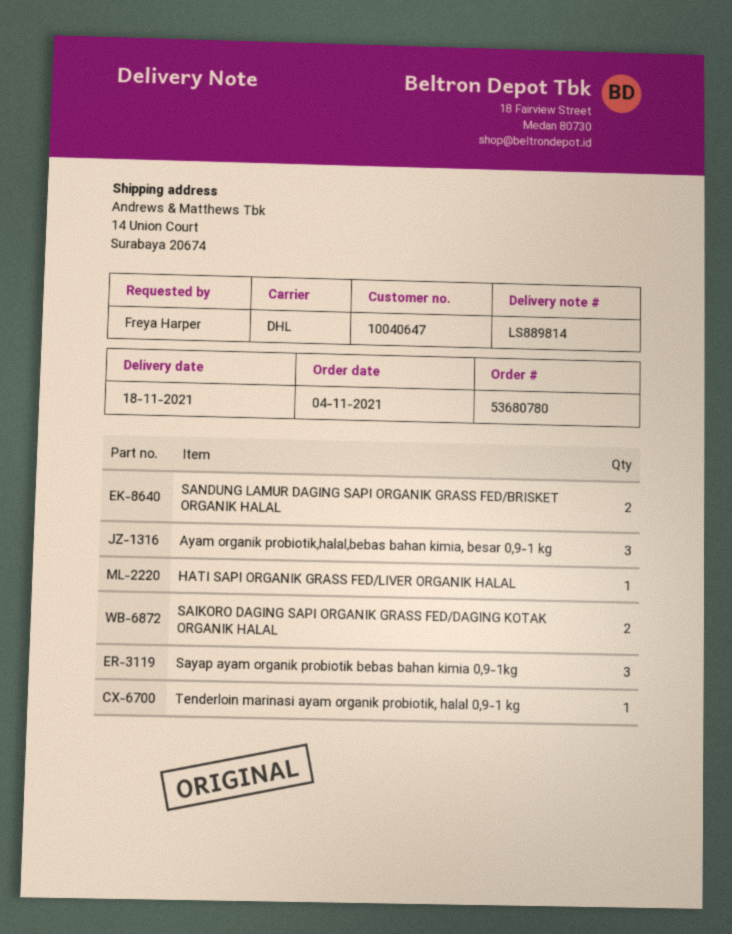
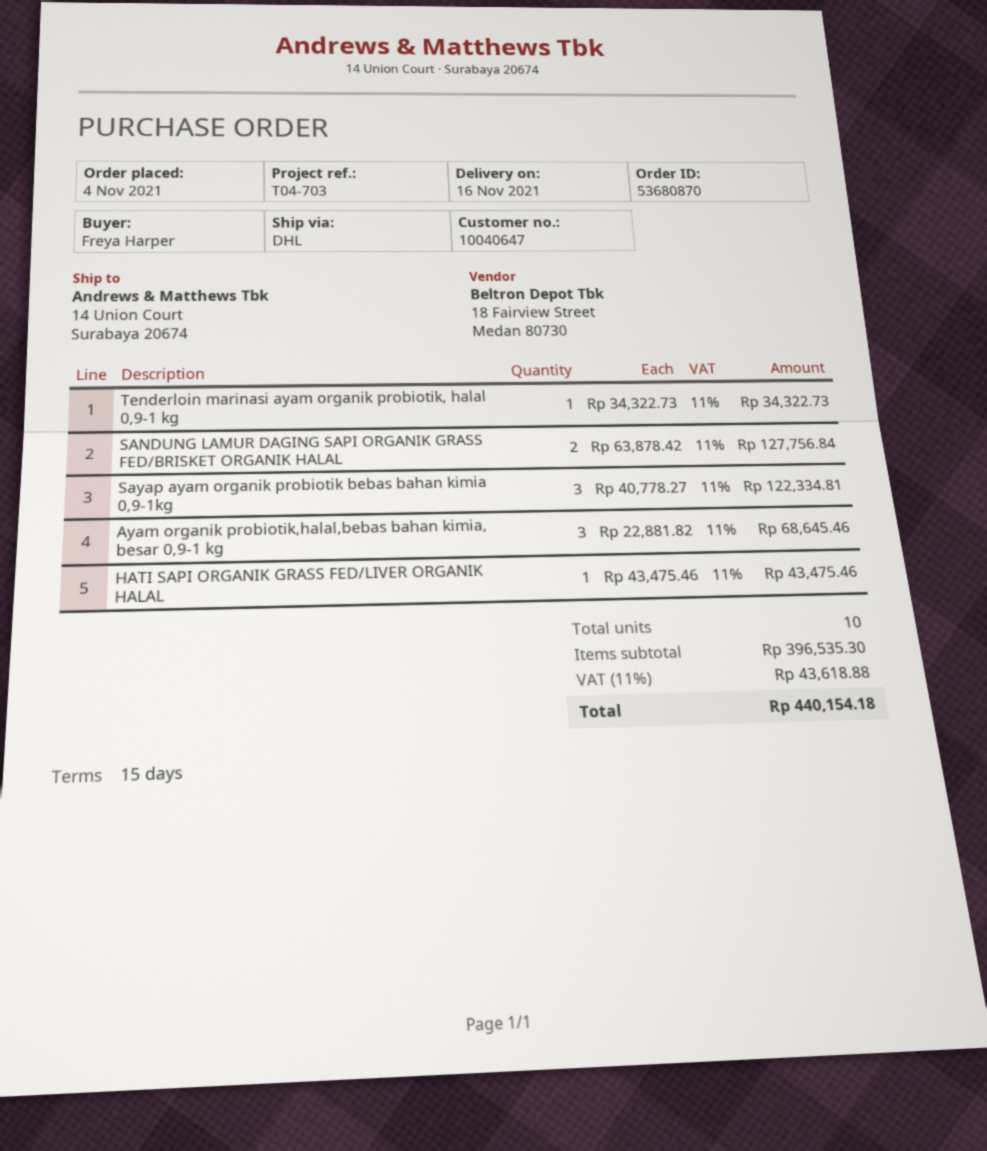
order number: 53680780 -> 53680870
delivery date: 2021-11-18 -> 2021-11-16
SAIKORO DAGING SAPI ORGANIK GRASS FED/DAGING KOTAK ORGANIK HALAL: 2 -> none

